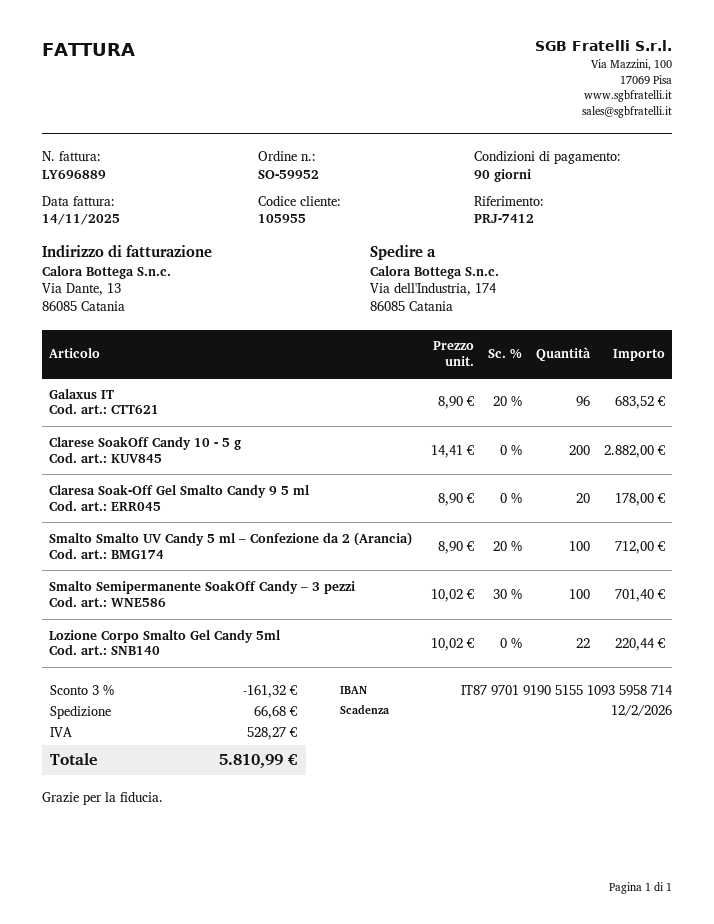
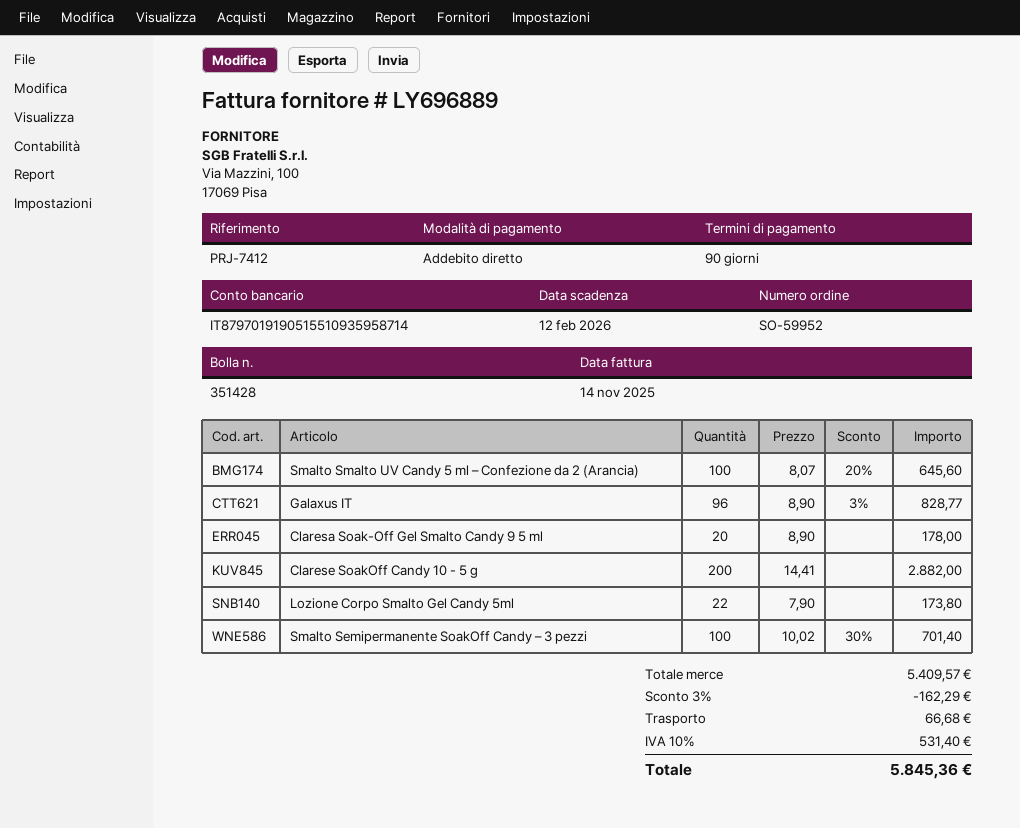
Galaxus IT: 96 x 8.90 - 20% = 683.52 -> 96 x 8.90 - 3% = 828.77
Smalto Smalto UV Candy 5 ml – Confezione da 2 (Arancia): 100 x 8.90 - 20% = 712.00 -> 100 x 8.07 - 20% = 645.60
Lozione Corpo Smalto Gel Candy 5ml: 22 x 10.02 = 220.44 -> 22 x 7.90 = 173.80
discount: 3% = 161.32 -> 3% = 162.29
tax: 528.27 -> 531.40
total: 5810.99 -> 5845.36

